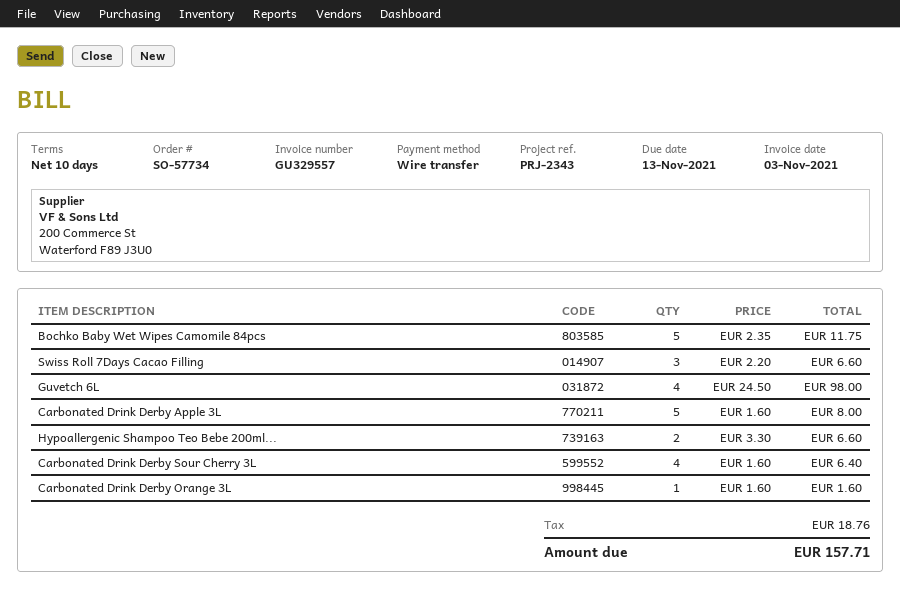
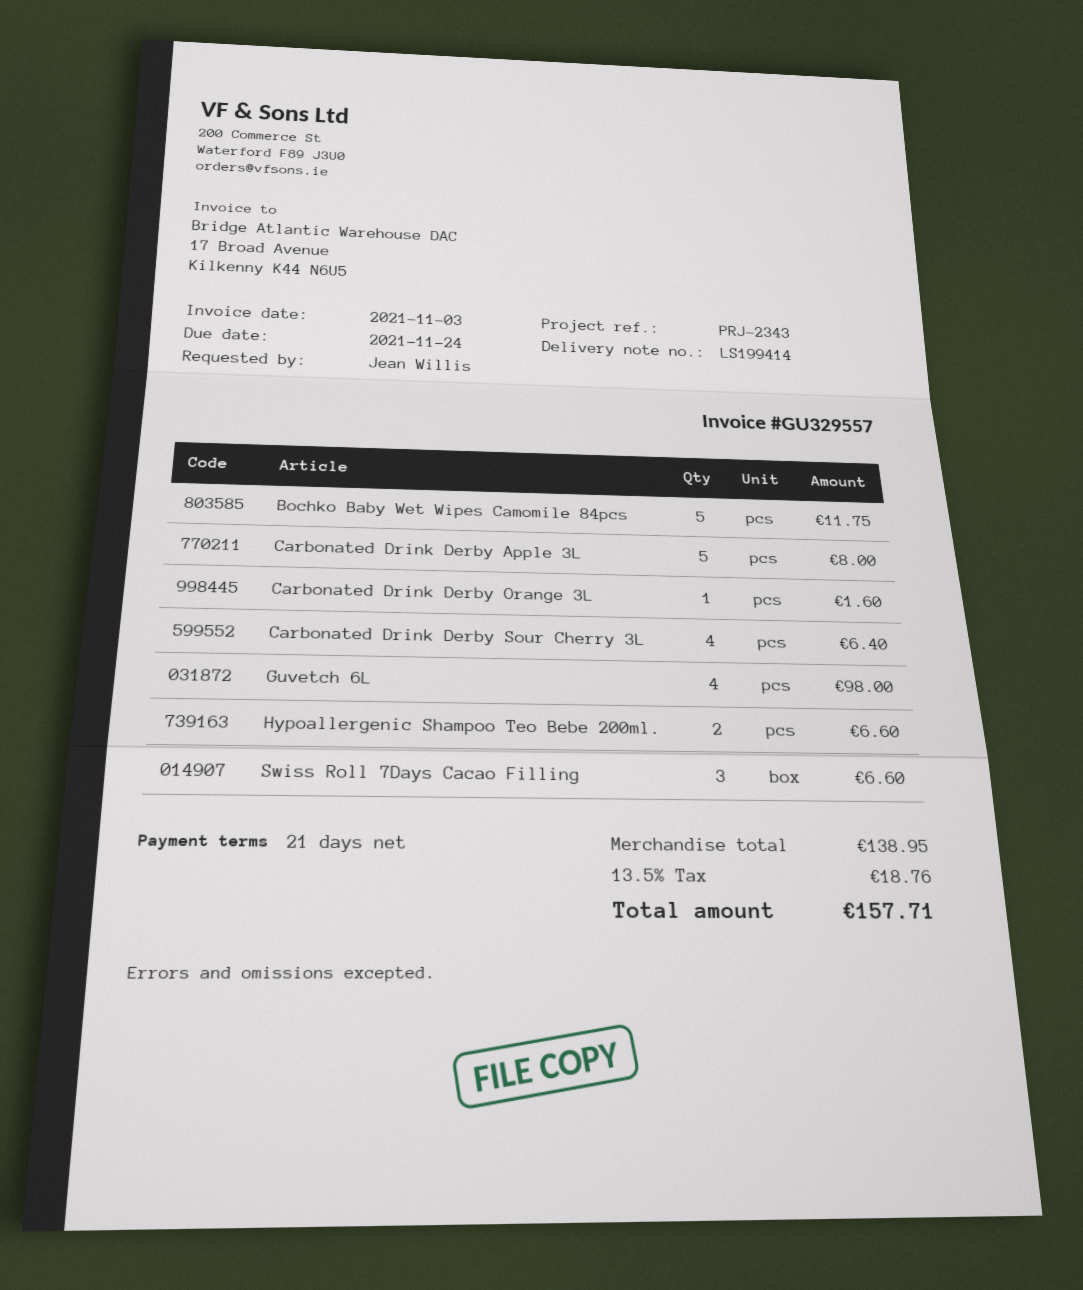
payment terms: 10 days -> 21 days
due date: 2021-11-13 -> 2021-11-24

